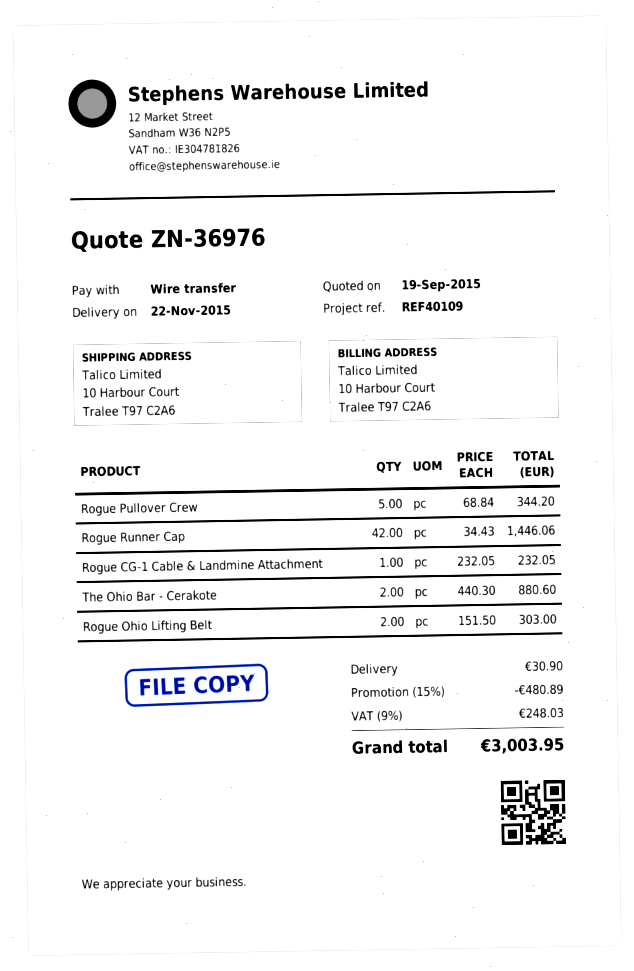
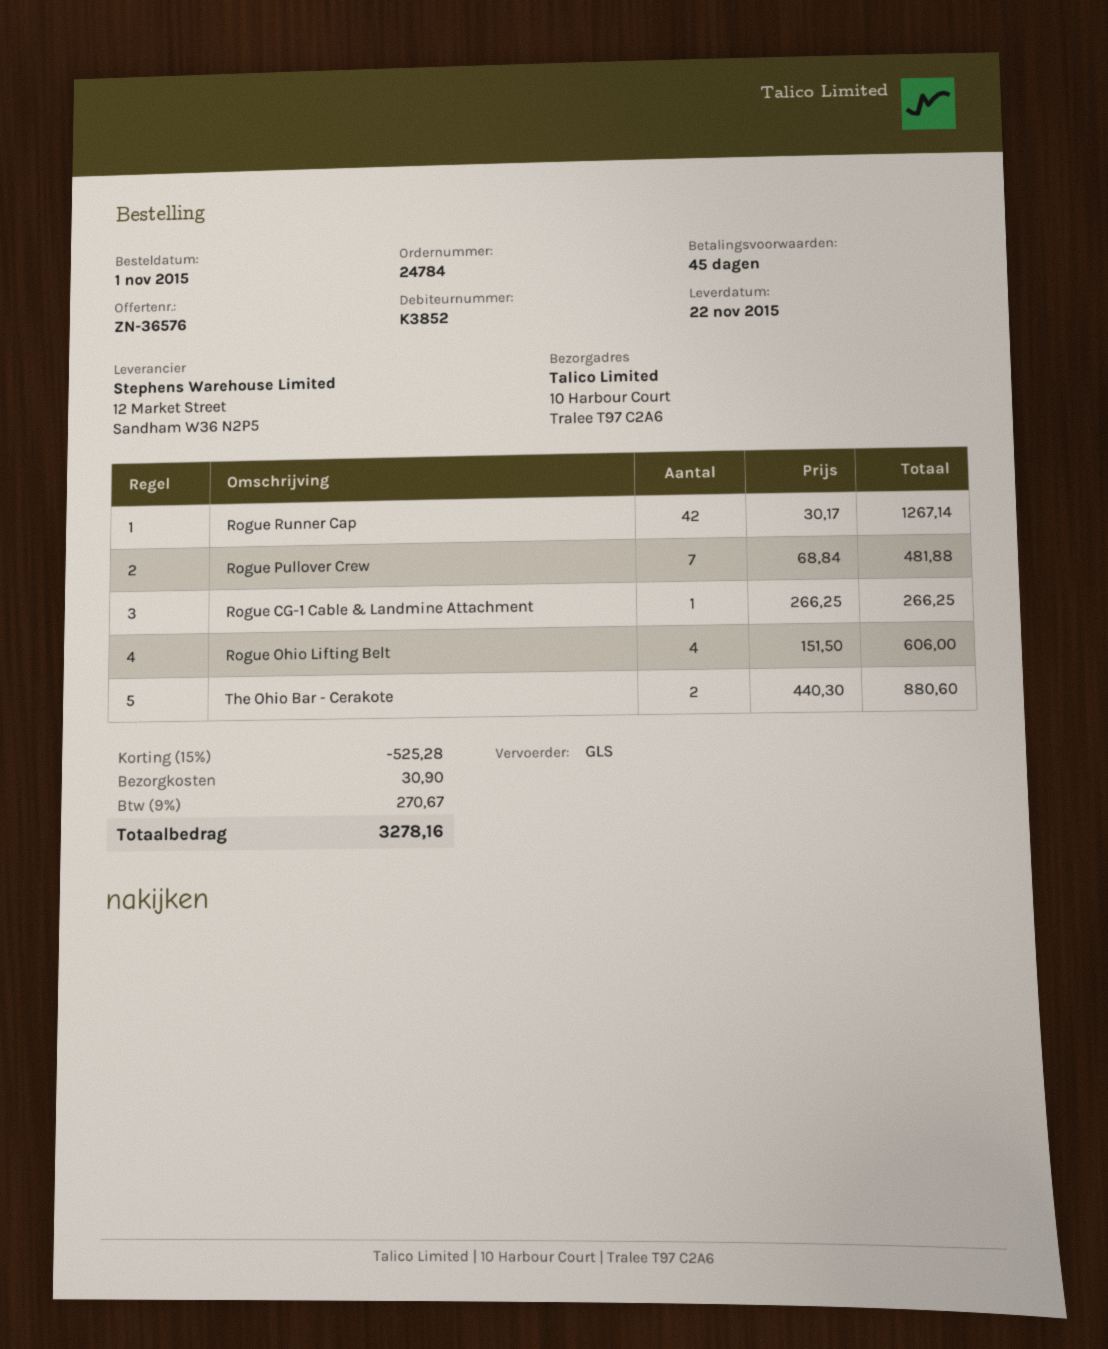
quote number: ZN-36976 -> ZN-36576
Rogue Pullover Crew: 5 x 68.84 = 344.20 -> 7 x 68.84 = 481.88
Rogue Runner Cap: 42 x 34.43 = 1446.06 -> 42 x 30.17 = 1267.14
Rogue CG-1 Cable & Landmine Attachment: 1 x 232.05 = 232.05 -> 1 x 266.25 = 266.25
Rogue Ohio Lifting Belt: 2 x 151.50 = 303.00 -> 4 x 151.50 = 606.00
discount: 15% = 480.89 -> 15% = 525.28
tax: 9% = 248.03 -> 9% = 270.67
total: 3003.95 -> 3278.16

